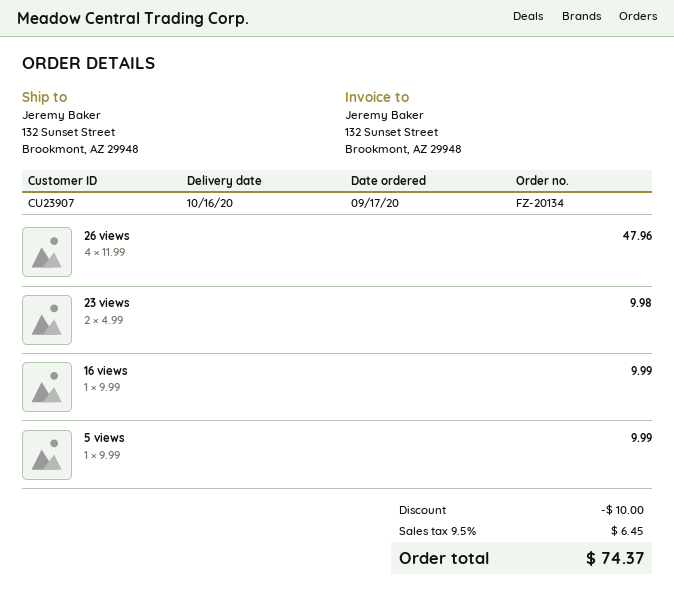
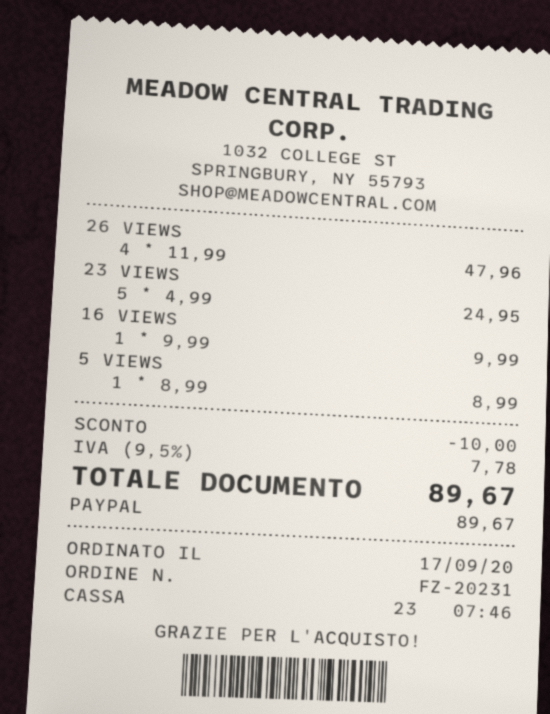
order number: FZ-20134 -> FZ-20231
23 views: 2 x 4.99 = 9.98 -> 5 x 4.99 = 24.95
5 views: 1 x 9.99 = 9.99 -> 1 x 8.99 = 8.99
tax: 9.5% = 6.45 -> 9.5% = 7.78
total: 74.37 -> 89.67

